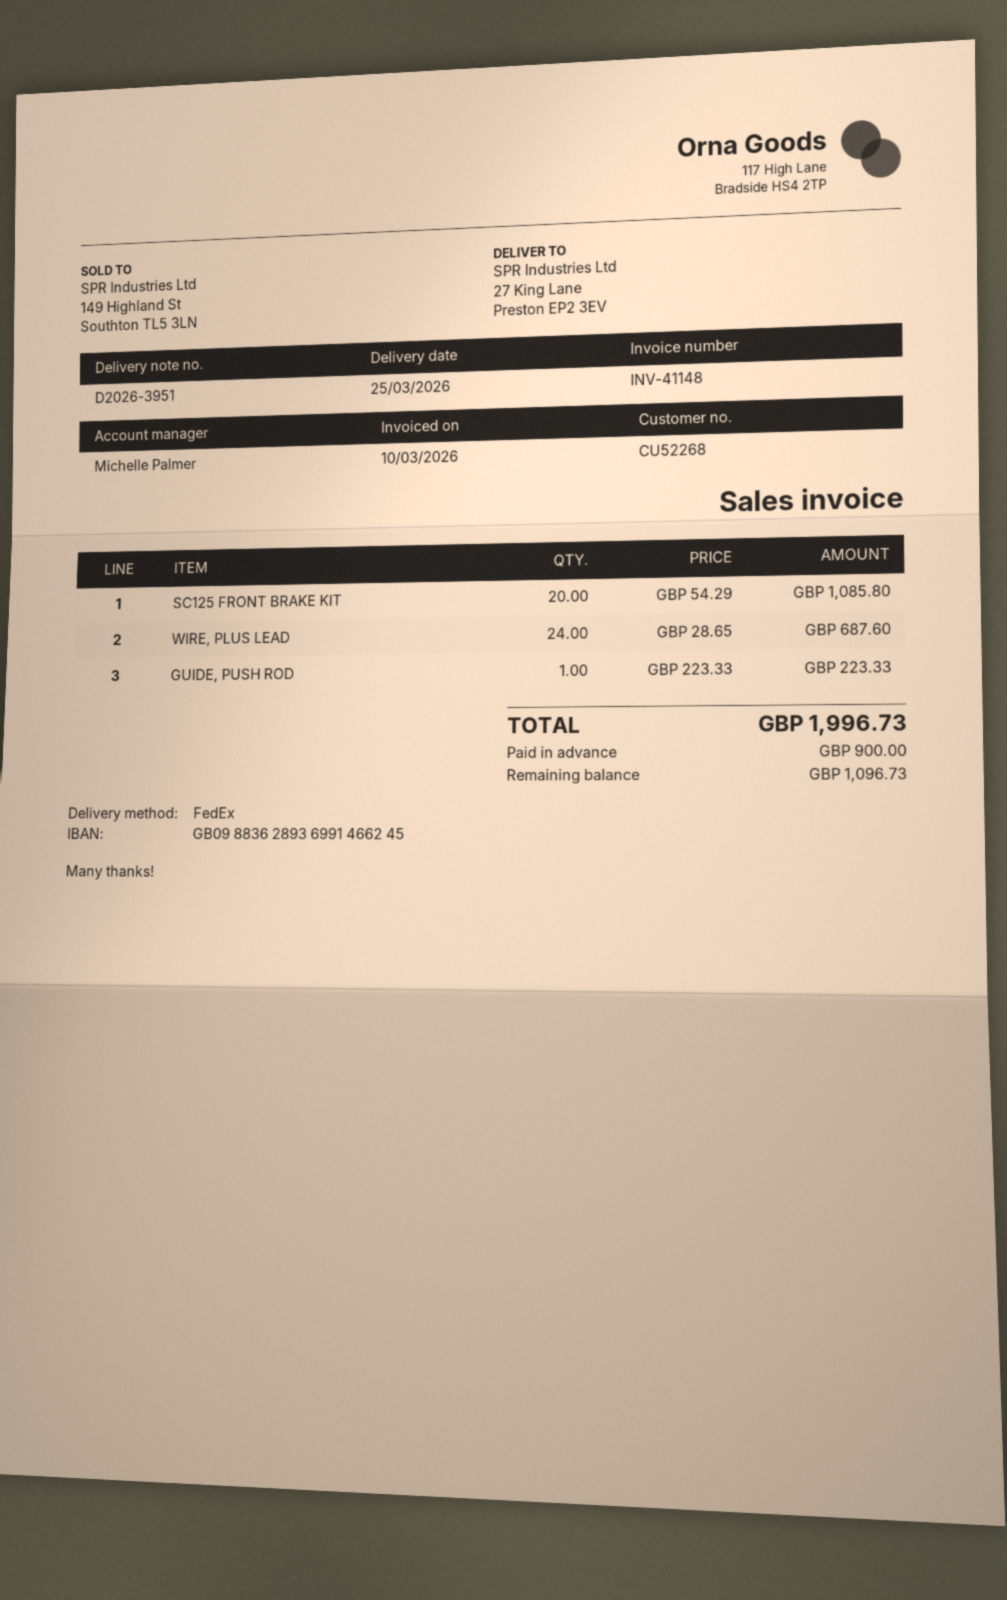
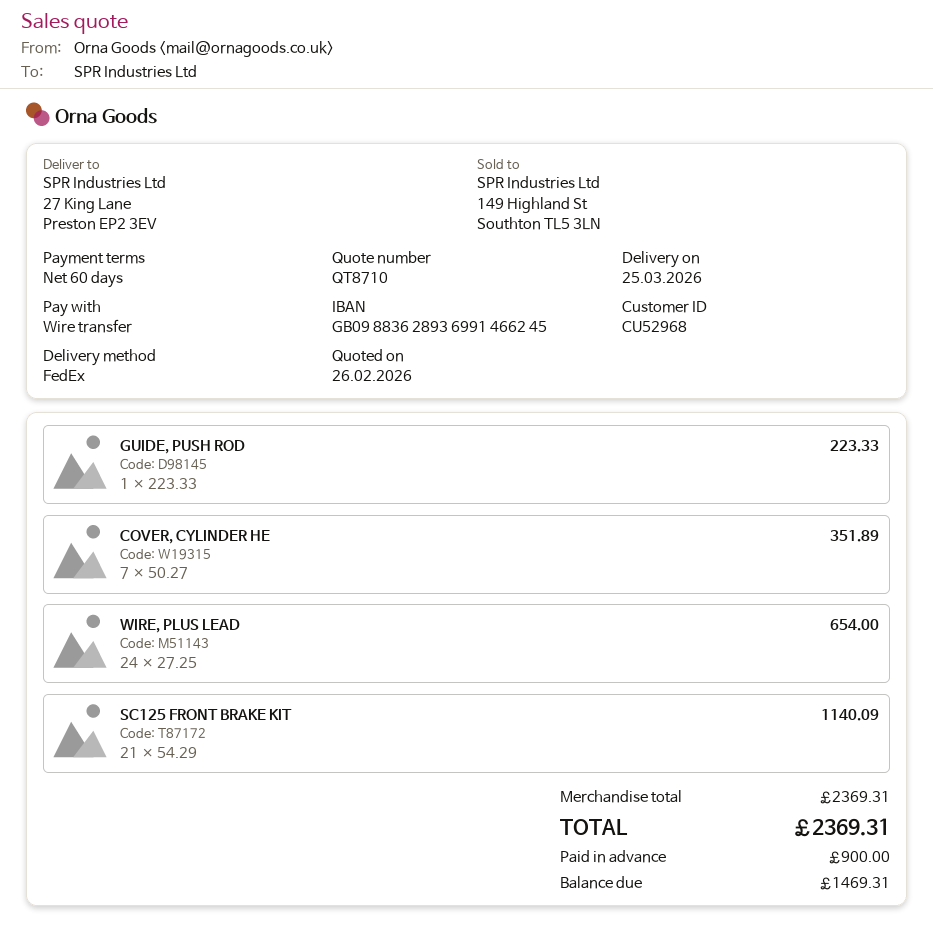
customer number: CU52268 -> CU52968
SC125 FRONT BRAKE KIT: 20 x 54.29 = 1085.80 -> 21 x 54.29 = 1140.09
WIRE, PLUS LEAD: 24 x 28.65 = 687.60 -> 24 x 27.25 = 654.00
COVER, CYLINDER HE: none -> 7 x 50.27 = 351.89
total: 1996.73 -> 2369.31
balance: 1096.73 -> 1469.31

